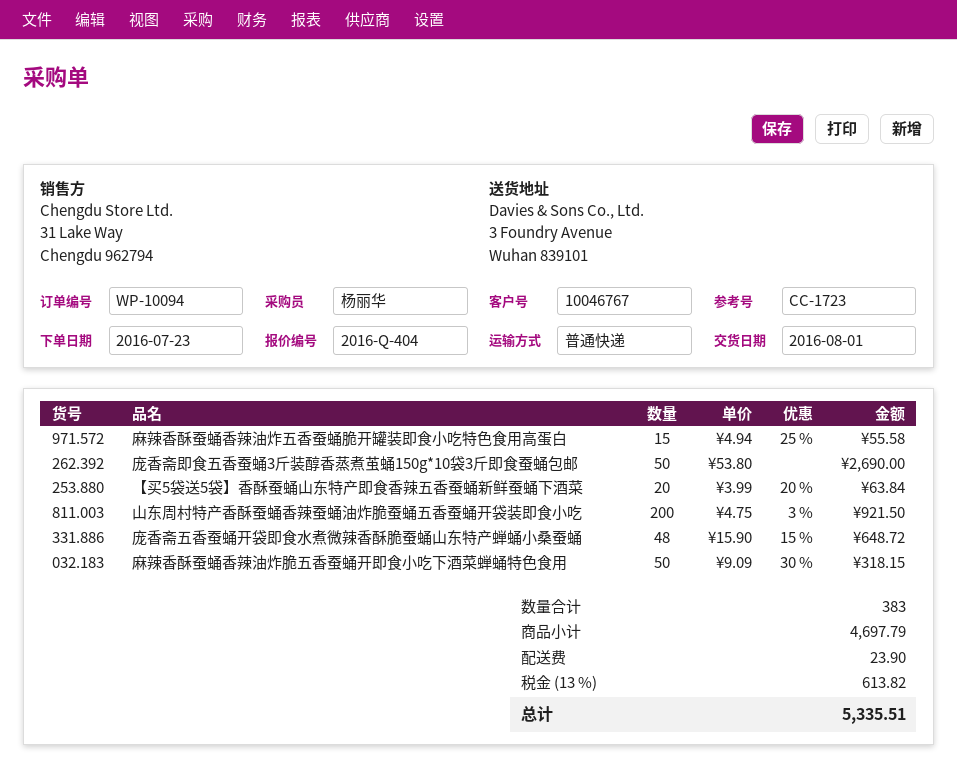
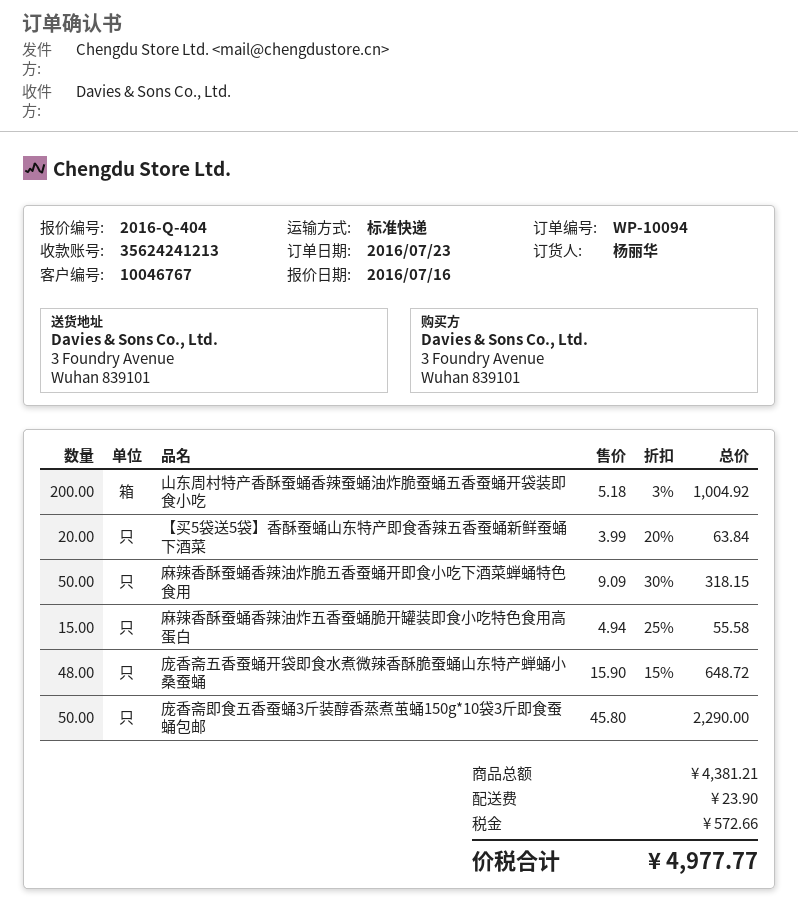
庞香斋即食五香蚕蛹3斤装醇香蒸煮茧蛹150g*10袋3斤即食蚕蛹包邮: 50 x 53.80 = 2690.00 -> 50 x 45.80 = 2290.00
山东周村特产香酥蚕蛹香辣蚕蛹油炸脆蚕蛹五香蚕蛹开袋装即食小吃: 200 x 4.75 - 3% = 921.50 -> 200 x 5.18 - 3% = 1004.92
subtotal: 4697.79 -> 4381.21
tax: 613.82 -> 572.66
total: 5335.51 -> 4977.77

